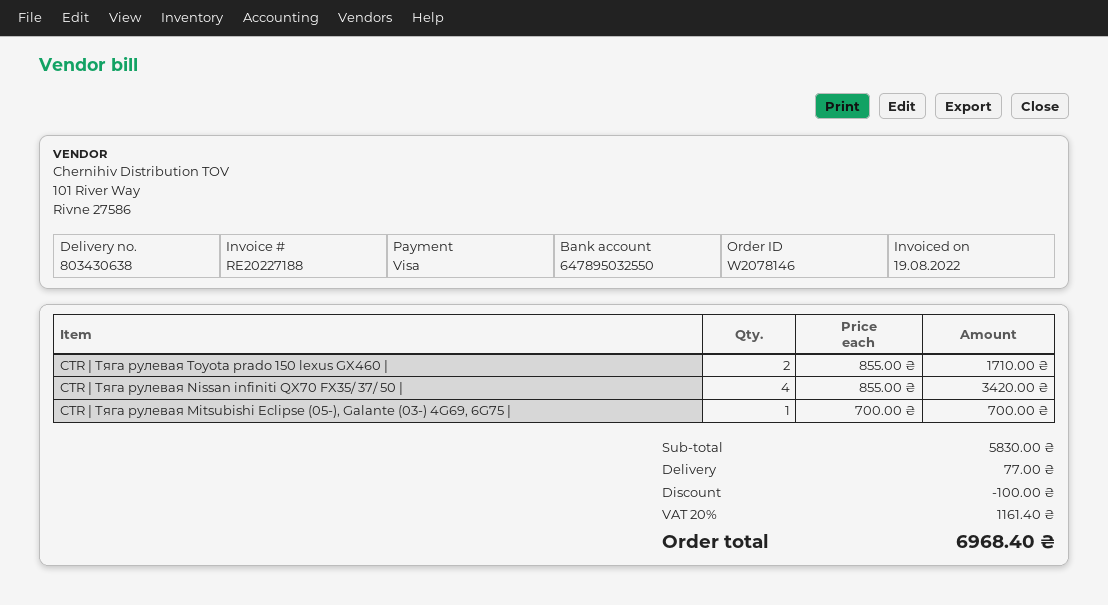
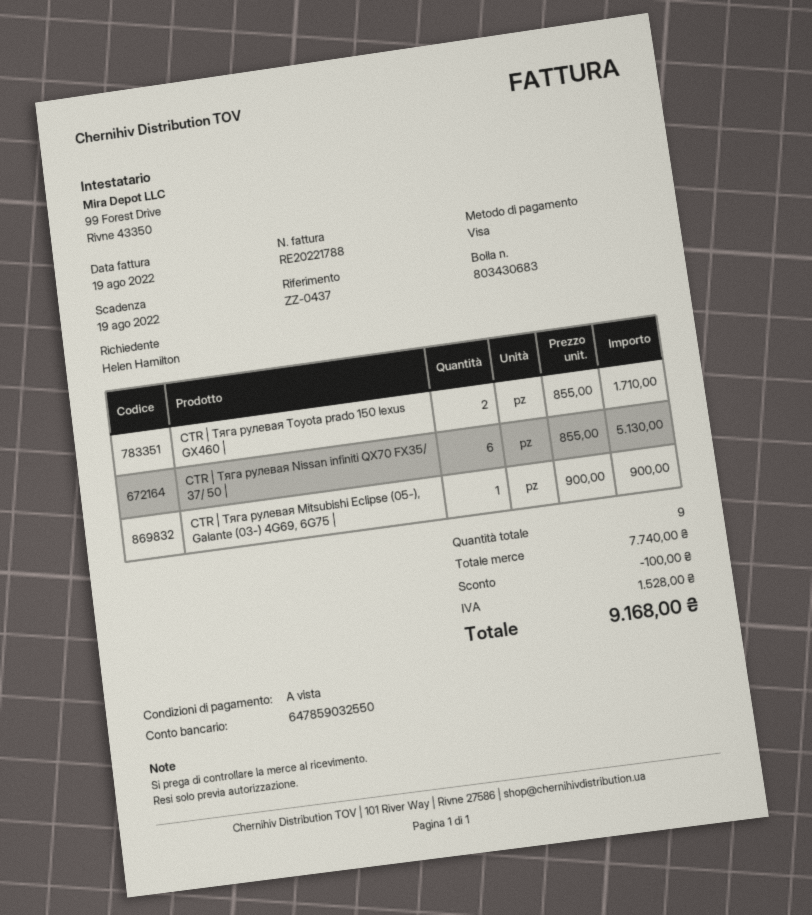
delivery note number: 803430638 -> 803430683
invoice number: RE20227188 -> RE20221788
bank account: 647895032550 -> 647859032550
CTR | Тяга рулевая Nissan infiniti QX70 FX35/ 37/ 50 |: 4 x 855.00 = 3420.00 -> 6 x 855.00 = 5130.00
CTR | Тяга рулевая Mitsubishi Eclipse (05-), Galante (03-) 4G69, 6G75 |: 1 x 700.00 = 700.00 -> 1 x 900.00 = 900.00
subtotal: 5830.00 -> 7740.00
shipping: 77.00 -> none
tax: 1161.40 -> 1528.00
total: 6968.40 -> 9168.00

